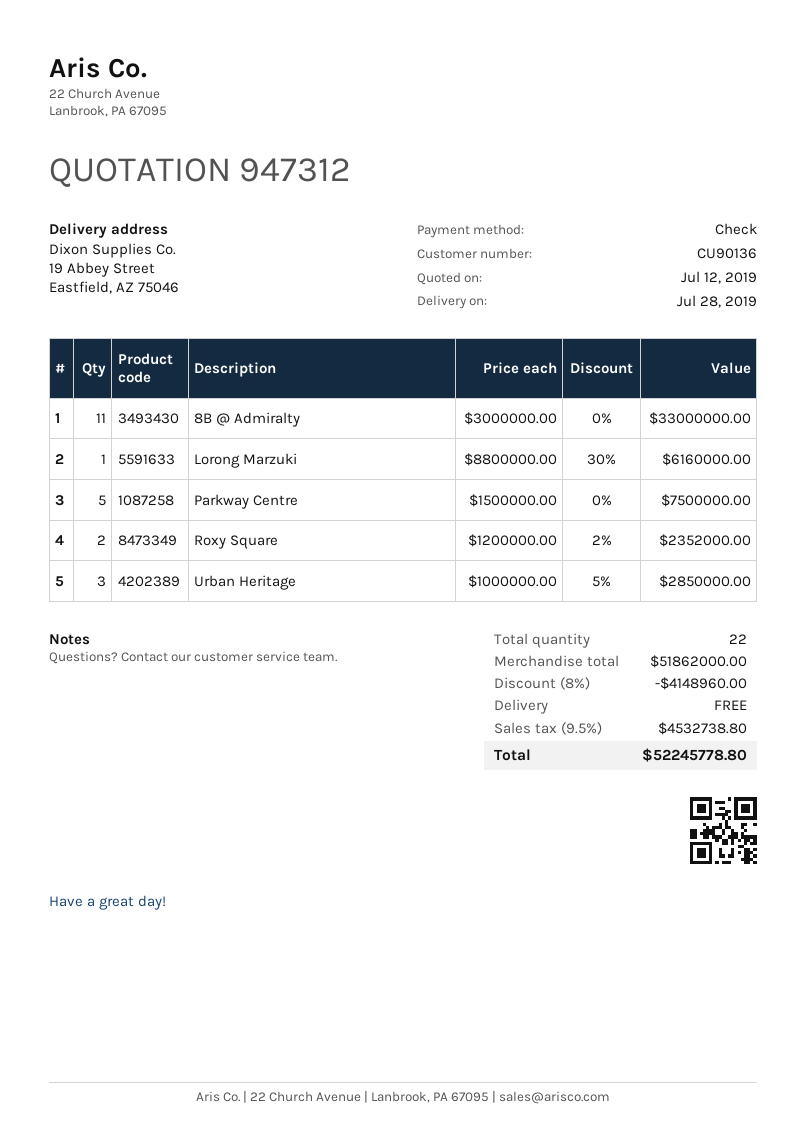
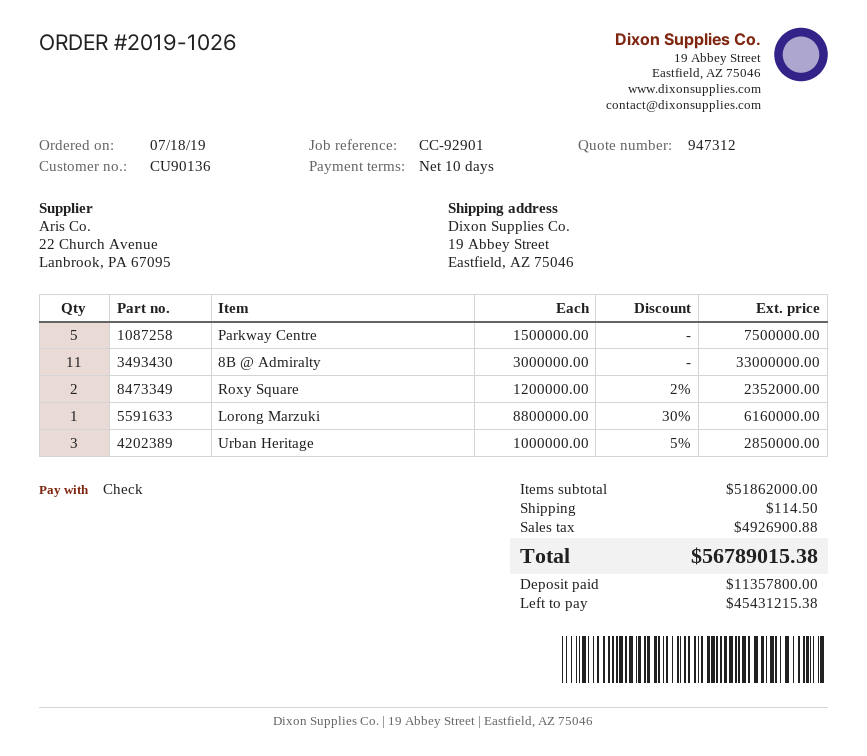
discount: 8% = 4148960.00 -> none
shipping: 0.00 -> 114.50
tax: 4532738.80 -> 4926900.88
total: 52245778.80 -> 56789015.38

